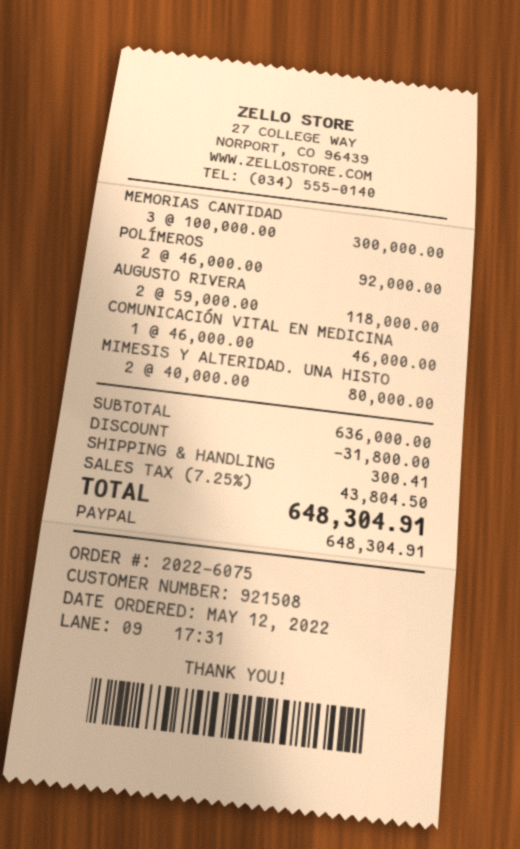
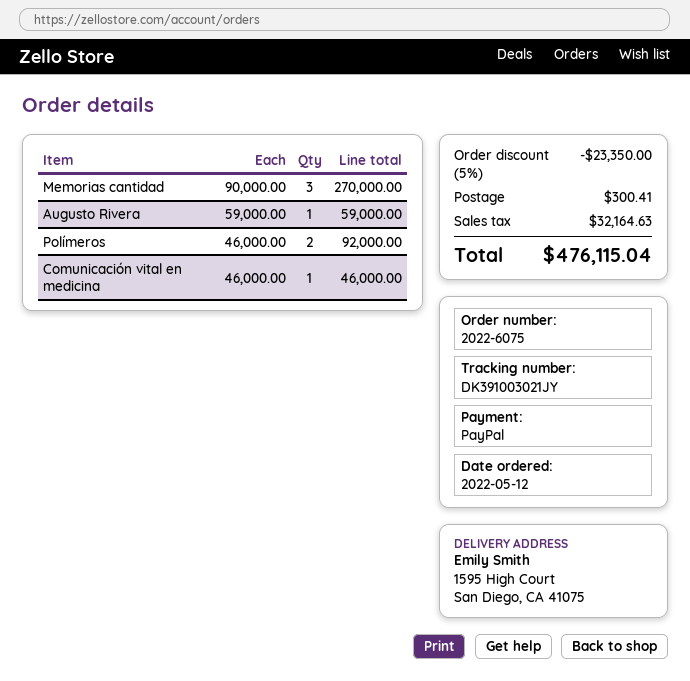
MEMORIAS CANTIDAD: 3 x 100000.00 = 300000.00 -> 3 x 90000.00 = 270000.00
AUGUSTO RIVERA: 2 x 59000.00 = 118000.00 -> 1 x 59000.00 = 59000.00
MIMESIS Y ALTERIDAD. UNA HISTO: 2 x 40000.00 = 80000.00 -> none
discount: 31800.00 -> 23350.00
tax: 43804.50 -> 32164.63
total: 648304.91 -> 476115.04

